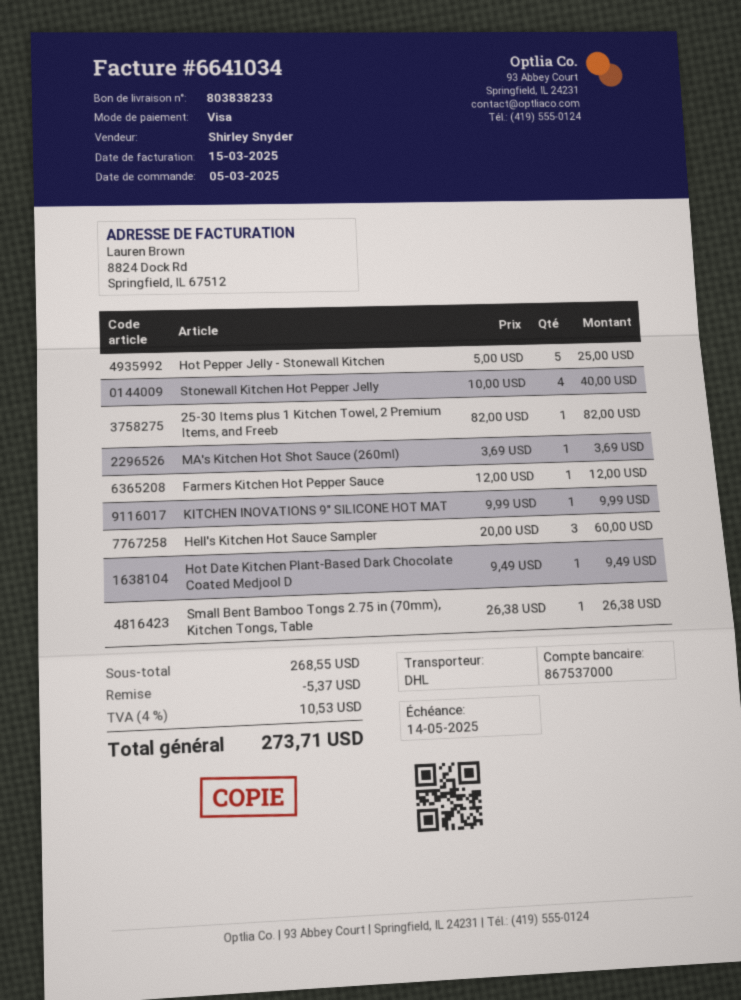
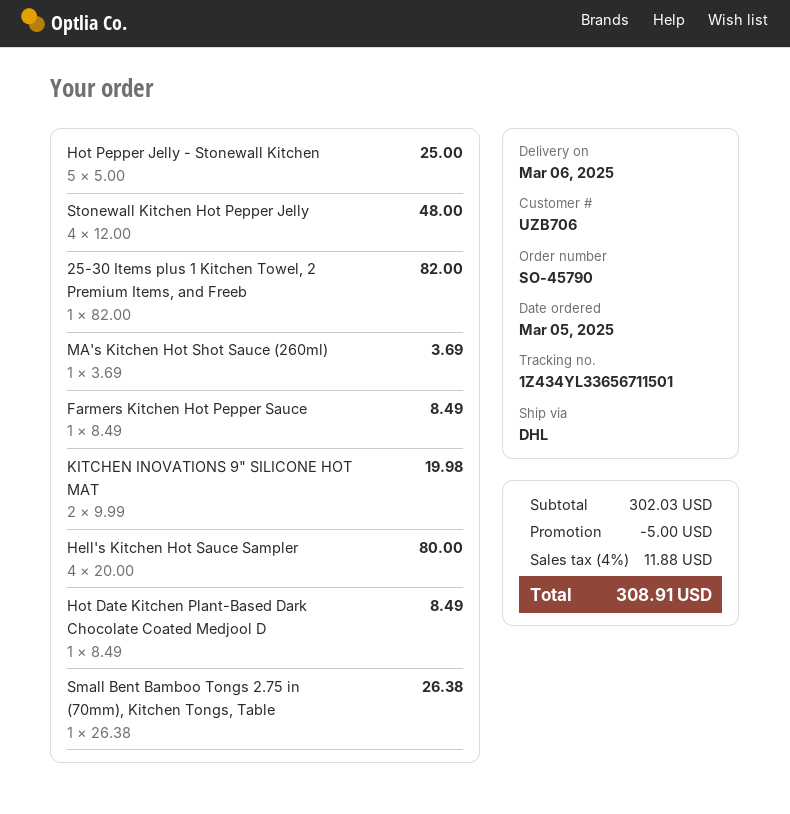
Stonewall Kitchen Hot Pepper Jelly: 4 x 10.00 = 40.00 -> 4 x 12.00 = 48.00
Farmers Kitchen Hot Pepper Sauce: 1 x 12.00 = 12.00 -> 1 x 8.49 = 8.49
KITCHEN INOVATIONS 9" SILICONE HOT MAT: 1 x 9.99 = 9.99 -> 2 x 9.99 = 19.98
Hell's Kitchen Hot Sauce Sampler: 3 x 20.00 = 60.00 -> 4 x 20.00 = 80.00
Hot Date Kitchen Plant-Based Dark Chocolate Coated Medjool D: 1 x 9.49 = 9.49 -> 1 x 8.49 = 8.49
subtotal: 268.55 -> 302.03
discount: 5.37 -> 5.00
tax: 4% = 10.53 -> 4% = 11.88
total: 273.71 -> 308.91

